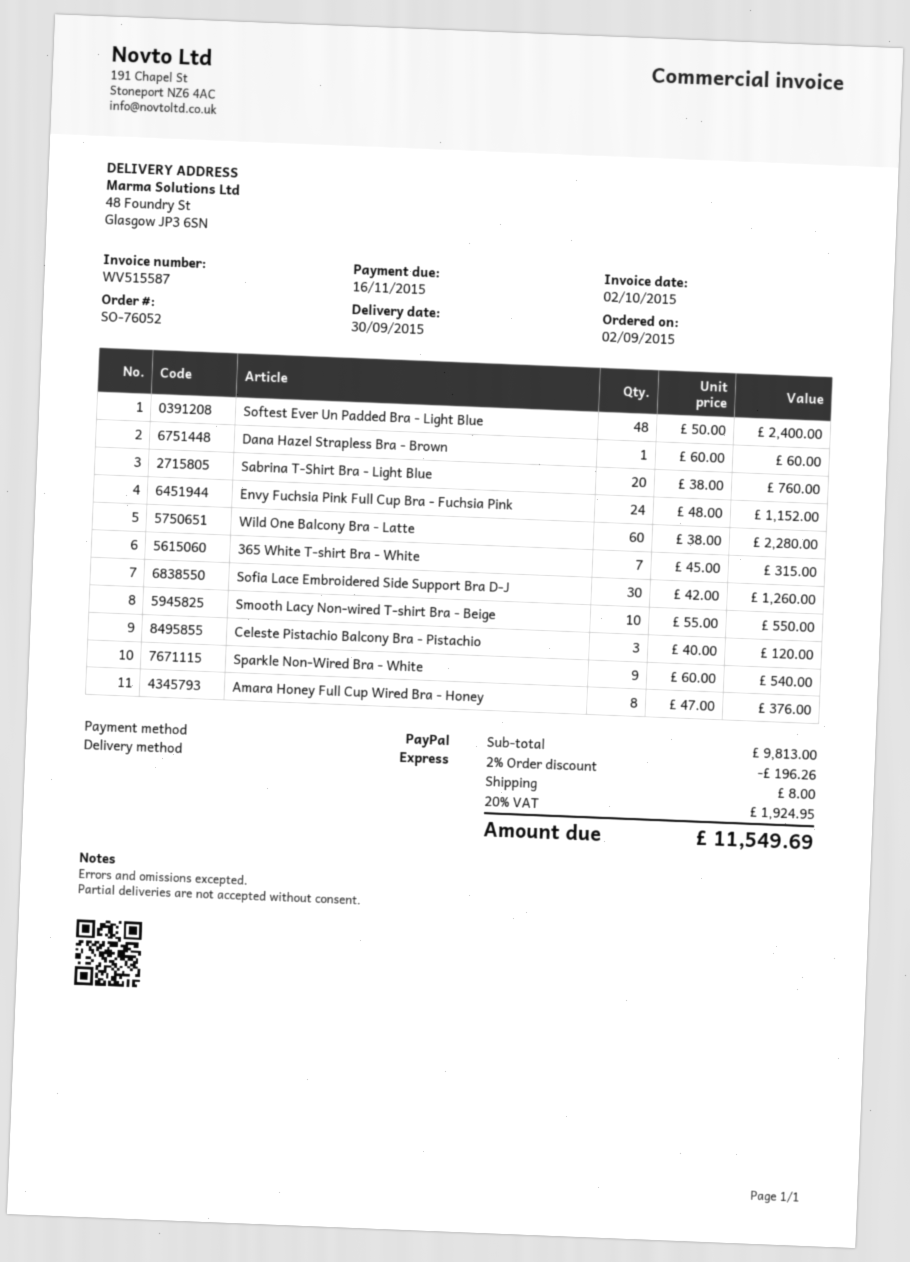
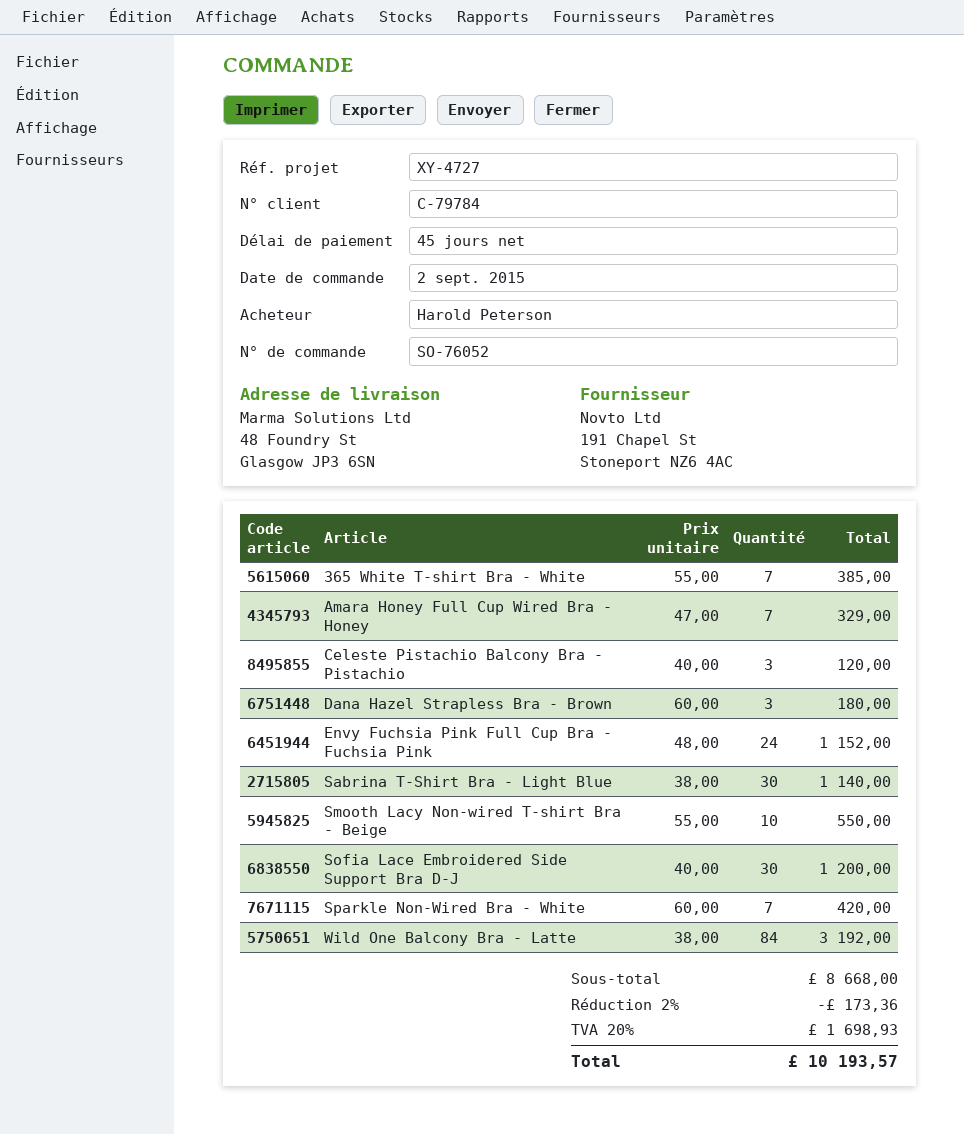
Softest Ever Un Padded Bra - Light Blue: 48 x 50.00 = 2400.00 -> none
Dana Hazel Strapless Bra - Brown: 1 x 60.00 = 60.00 -> 3 x 60.00 = 180.00
Sabrina T-Shirt Bra - Light Blue: 20 x 38.00 = 760.00 -> 30 x 38.00 = 1140.00
Wild One Balcony Bra - Latte: 60 x 38.00 = 2280.00 -> 84 x 38.00 = 3192.00
365 White T-shirt Bra - White: 7 x 45.00 = 315.00 -> 7 x 55.00 = 385.00
Sofia Lace Embroidered Side Support Bra D-J: 30 x 42.00 = 1260.00 -> 30 x 40.00 = 1200.00
Sparkle Non-Wired Bra - White: 9 x 60.00 = 540.00 -> 7 x 60.00 = 420.00
Amara Honey Full Cup Wired Bra - Honey: 8 x 47.00 = 376.00 -> 7 x 47.00 = 329.00
subtotal: 9813.00 -> 8668.00
discount: 2% = 196.26 -> 2% = 173.36
shipping: 8.00 -> none
tax: 20% = 1924.95 -> 20% = 1698.93
total: 11549.69 -> 10193.57

